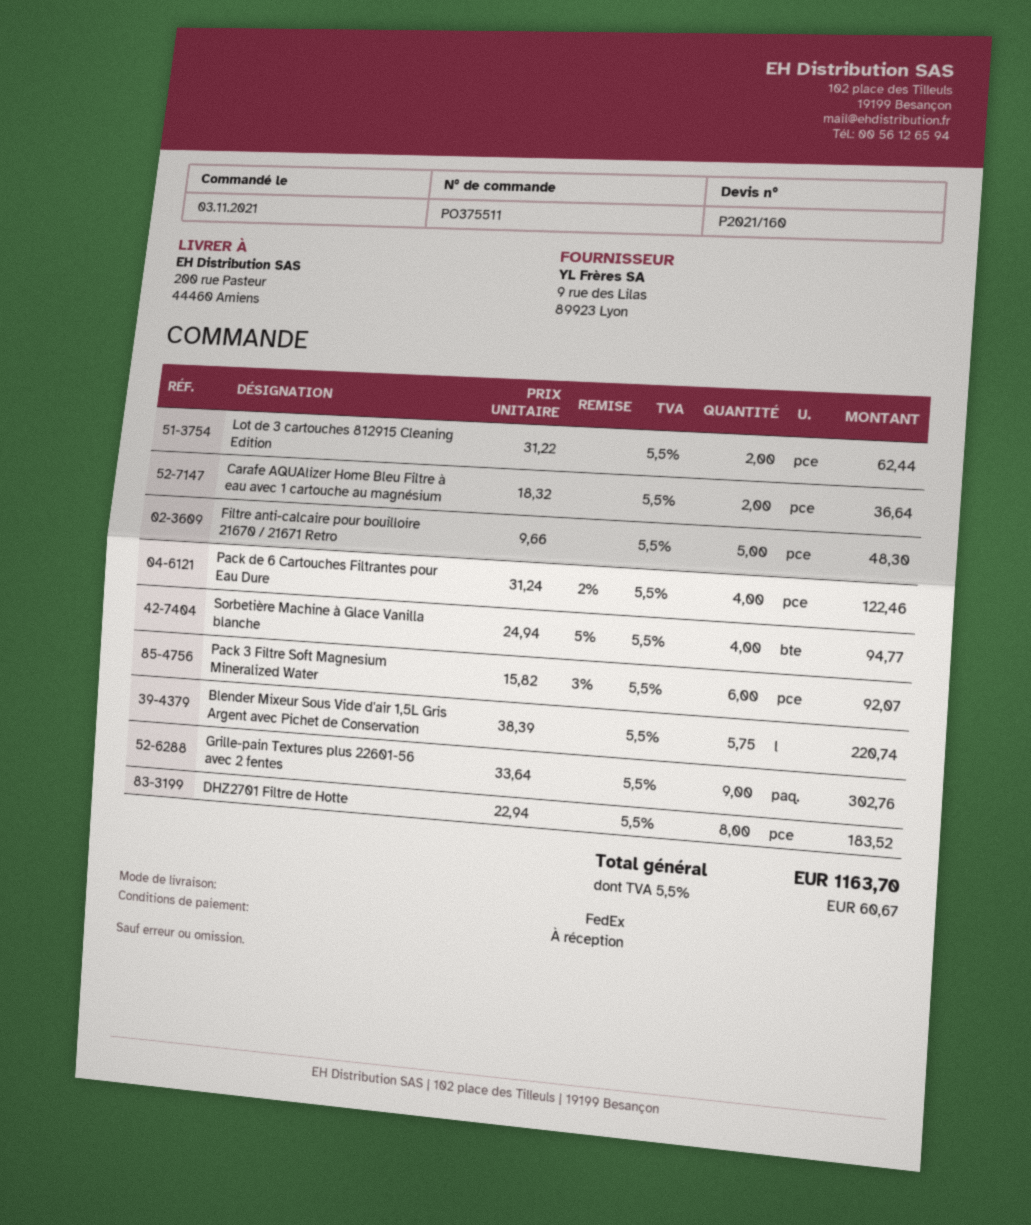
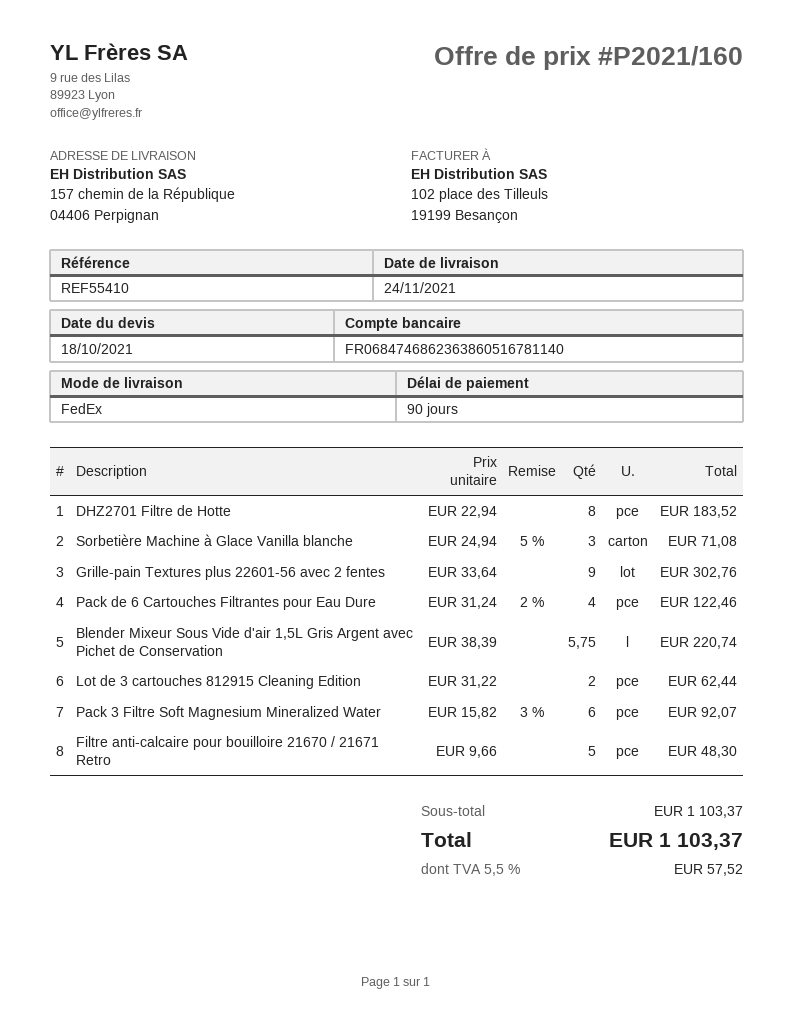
payment terms: on receipt -> 90 days
ship to: 200 rue Pasteur, 44460 Amiens -> 157 chemin de la République, 04406 Perpignan
Carafe AQUAlizer Home Bleu Filtre à eau avec 1 cartouche au magnésium: 2 x 18.32 = 36.64 -> none
Sorbetière Machine à Glace Vanilla blanche: 4 x 24.94 - 5% = 94.77 -> 3 x 24.94 - 5% = 71.08
tax: 5.5% = 60.67 -> 5.5% = 57.52
total: 1163.70 -> 1103.37

